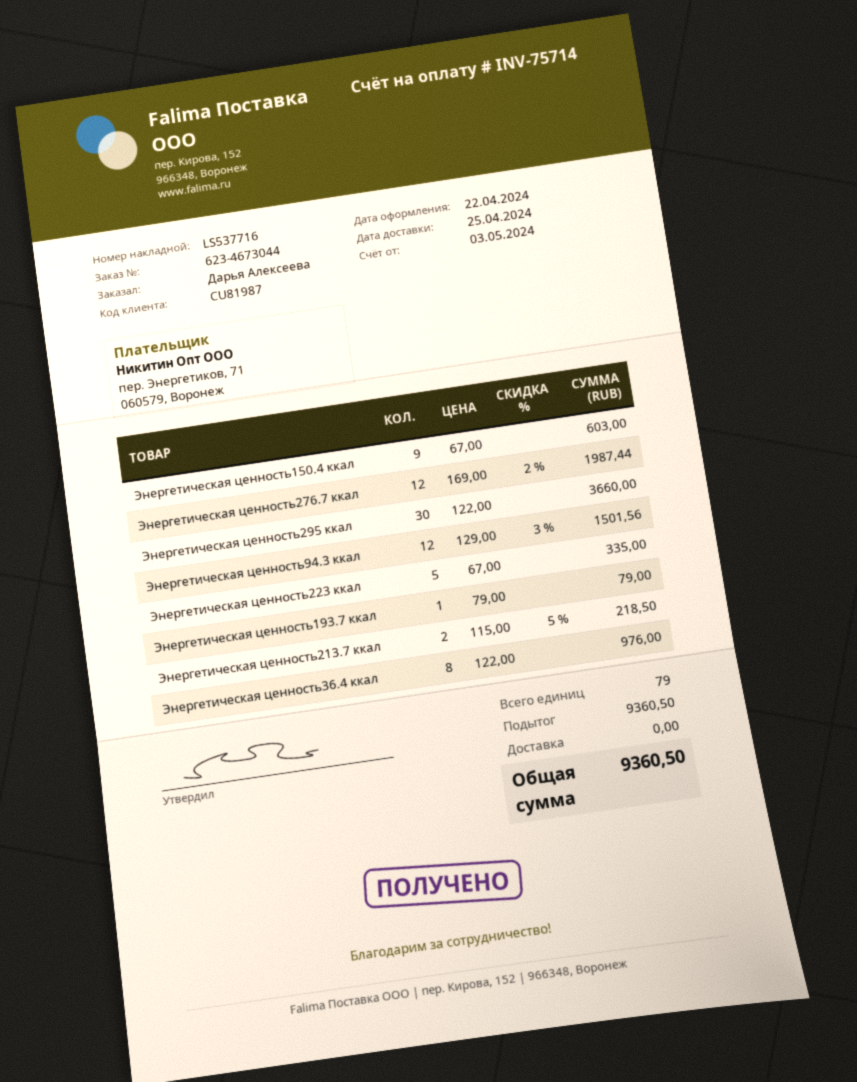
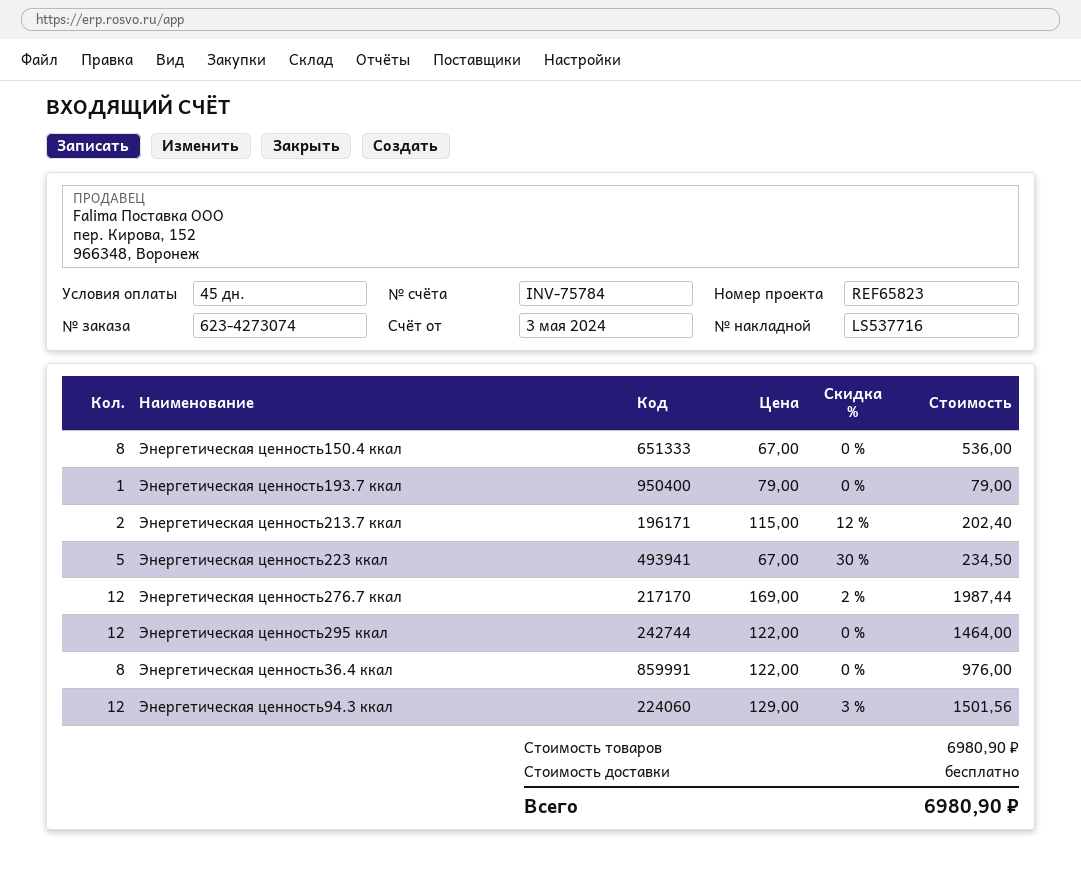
order number: 623-4673044 -> 623-4273074
invoice number: INV-75714 -> INV-75784
Энергетическая ценность150.4 ккал: 9 x 67.00 = 603.00 -> 8 x 67.00 = 536.00
Энергетическая ценность295 ккал: 30 x 122.00 = 3660.00 -> 12 x 122.00 = 1464.00
Энергетическая ценность223 ккал: 5 x 67.00 = 335.00 -> 5 x 67.00 - 30% = 234.50
Энергетическая ценность213.7 ккал: 2 x 115.00 - 5% = 218.50 -> 2 x 115.00 - 12% = 202.40
subtotal: 9360.50 -> 6980.90
total: 9360.50 -> 6980.90

